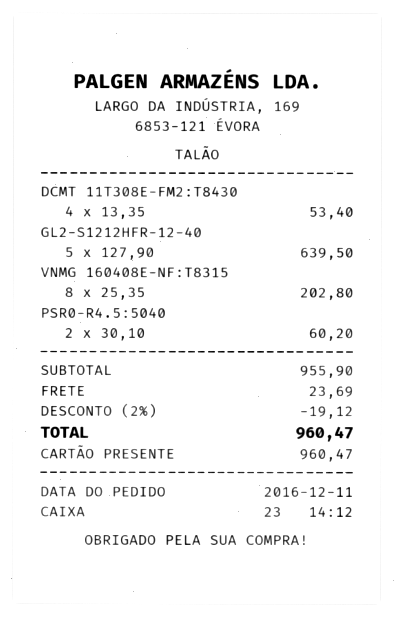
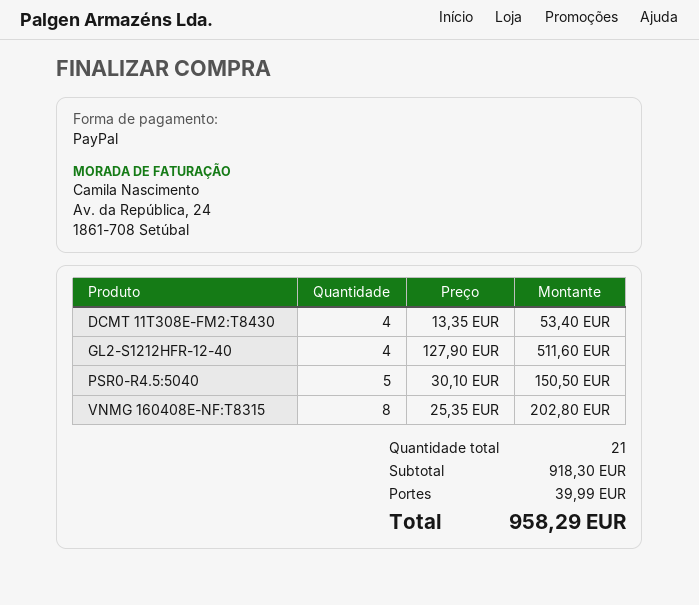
payment method: gift card -> PayPal
GL2-S1212HFR-12-40: 5 x 127.90 = 639.50 -> 4 x 127.90 = 511.60
PSR0-R4.5:5040: 2 x 30.10 = 60.20 -> 5 x 30.10 = 150.50
subtotal: 955.90 -> 918.30
discount: 2% = 19.12 -> none
shipping: 23.69 -> 39.99
total: 960.47 -> 958.29

